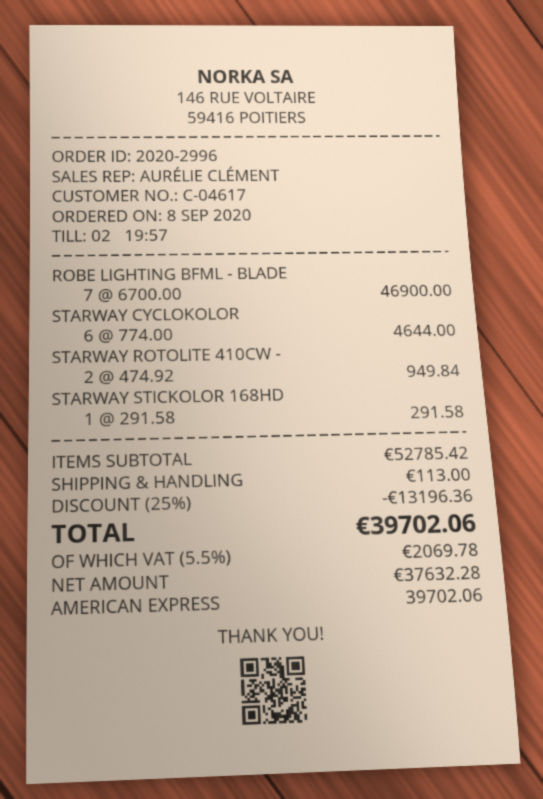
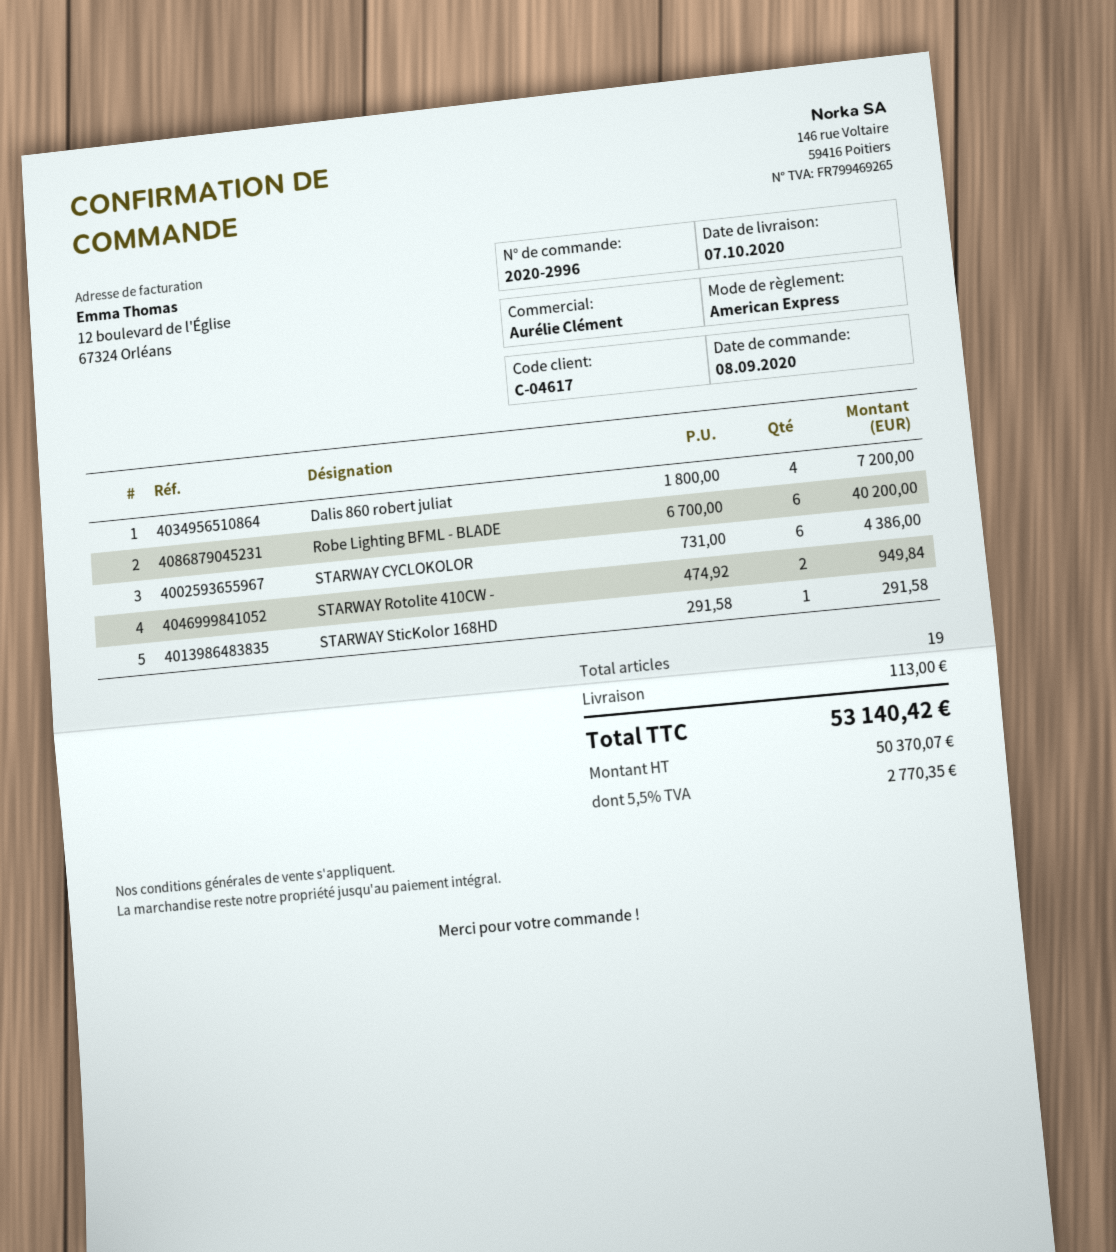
ROBE LIGHTING BFML - BLADE: 7 x 6700.00 = 46900.00 -> 6 x 6700.00 = 40200.00
STARWAY CYCLOKOLOR: 6 x 774.00 = 4644.00 -> 6 x 731.00 = 4386.00
Dalis 860 robert juliat: none -> 4 x 1800.00 = 7200.00
discount: 25% = 13196.36 -> none
net: 37632.28 -> 50370.07
tax: 5.5% = 2069.78 -> 5.5% = 2770.35
total: 39702.06 -> 53140.42

